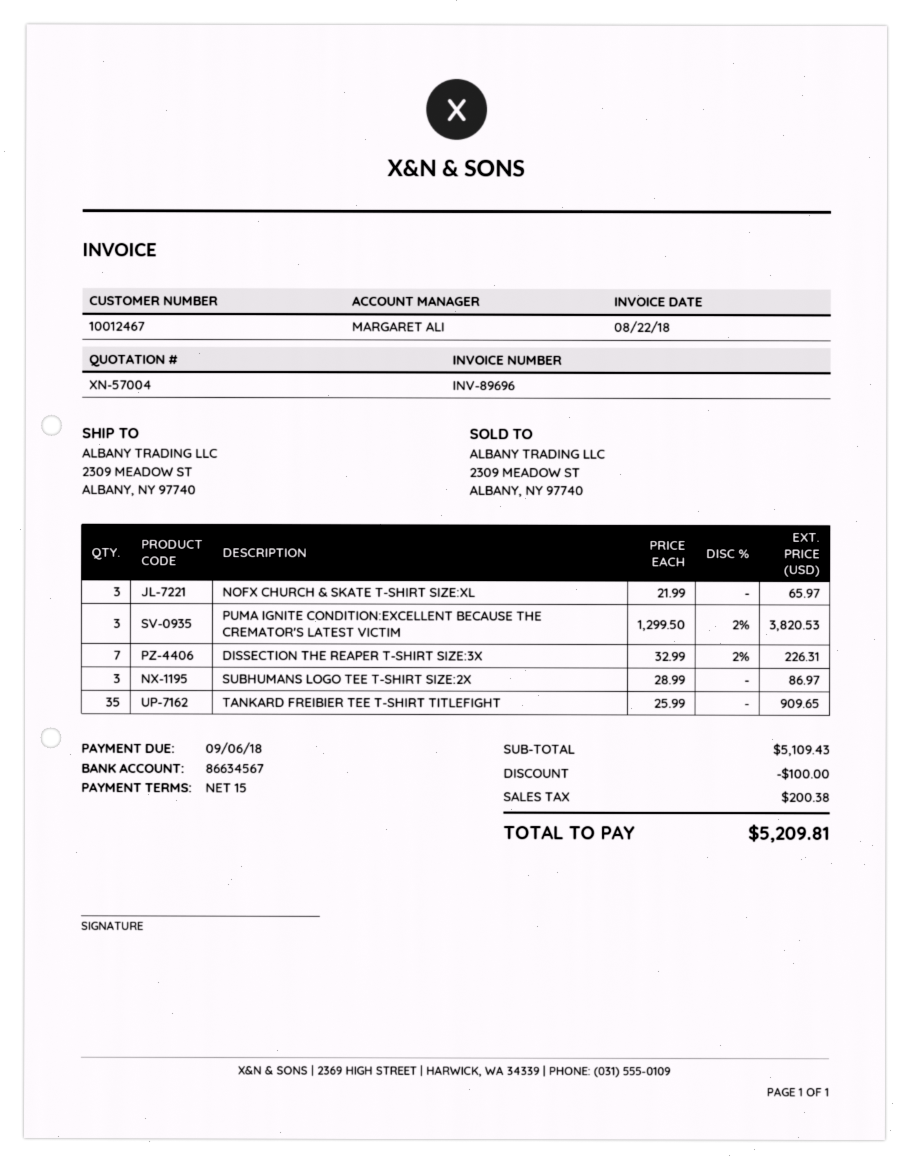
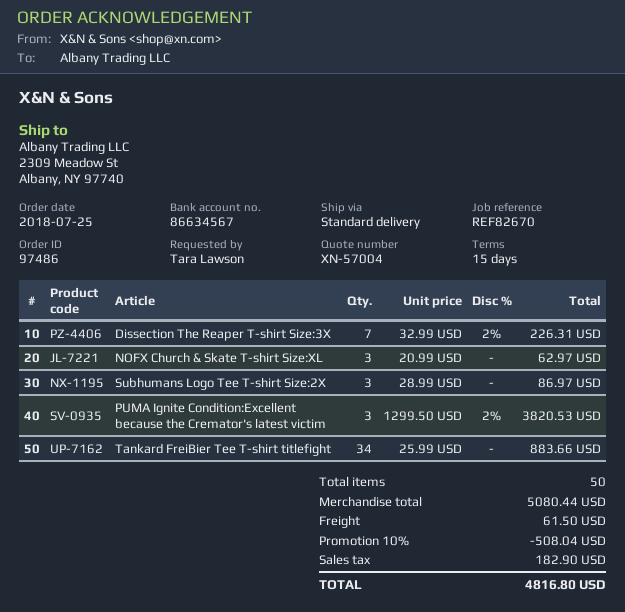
NOFX CHURCH & SKATE T-SHIRT SIZE:XL: 3 x 21.99 = 65.97 -> 3 x 20.99 = 62.97
TANKARD FREIBIER TEE T-SHIRT TITLEFIGHT: 35 x 25.99 = 909.65 -> 34 x 25.99 = 883.66
subtotal: 5109.43 -> 5080.44
discount: 100.00 -> 508.04
shipping: none -> 61.50
tax: 200.38 -> 182.90
total: 5209.81 -> 4816.80

